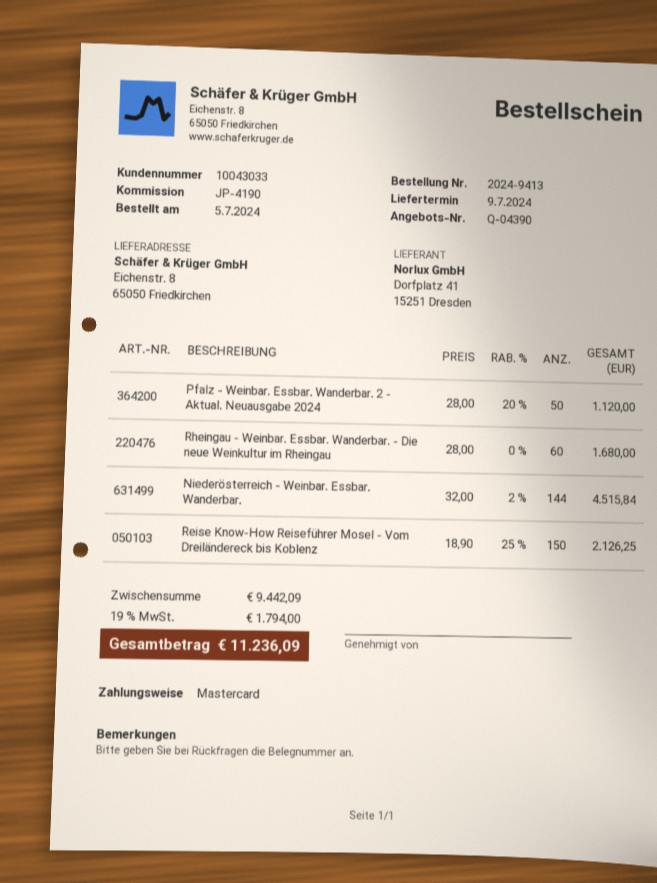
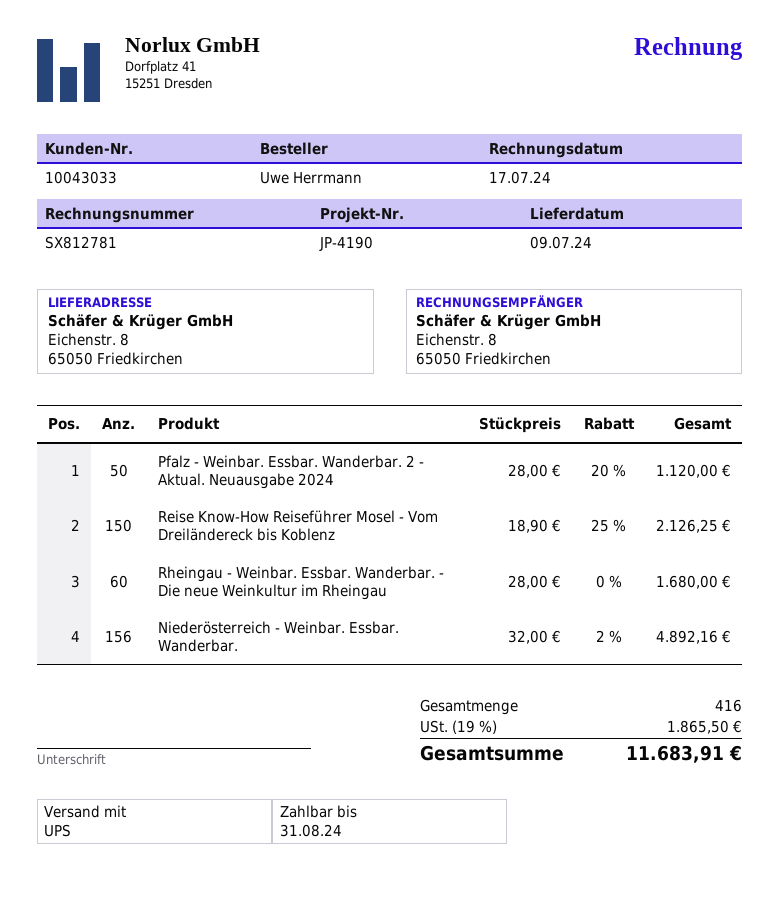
Niederösterreich - Weinbar. Essbar. Wanderbar.: 144 x 32.00 - 2% = 4515.84 -> 156 x 32.00 - 2% = 4892.16
tax: 19% = 1794.00 -> 19% = 1865.50
total: 11236.09 -> 11683.91

